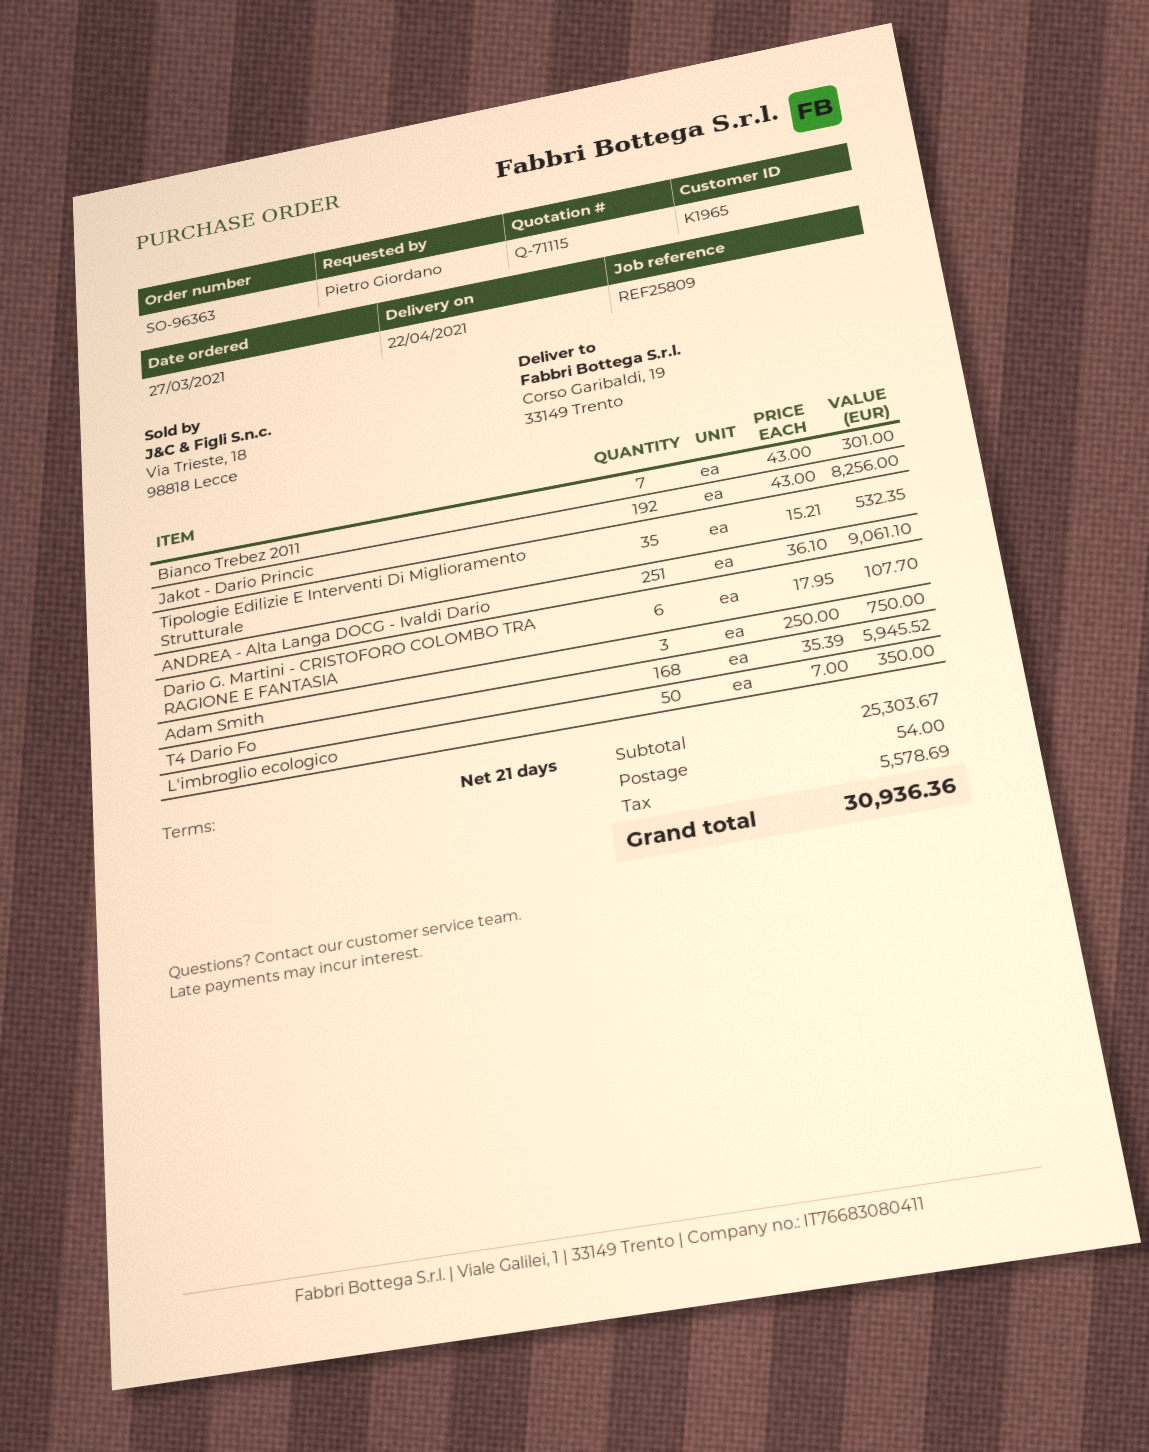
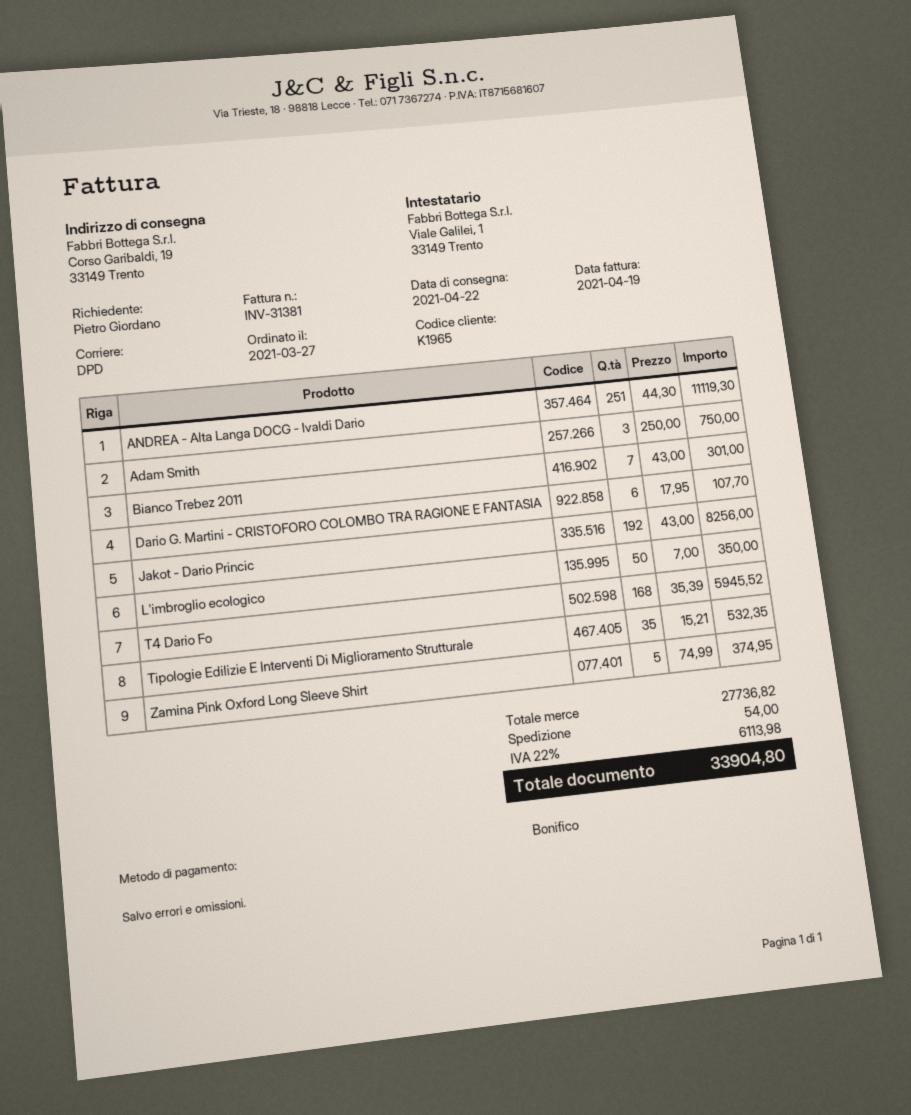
ANDREA - Alta Langa DOCG - Ivaldi Dario: 251 x 36.10 = 9061.10 -> 251 x 44.30 = 11119.30
Zamina Pink Oxford Long Sleeve Shirt: none -> 5 x 74.99 = 374.95
subtotal: 25303.67 -> 27736.82
tax: 5578.69 -> 6113.98
total: 30936.36 -> 33904.80

